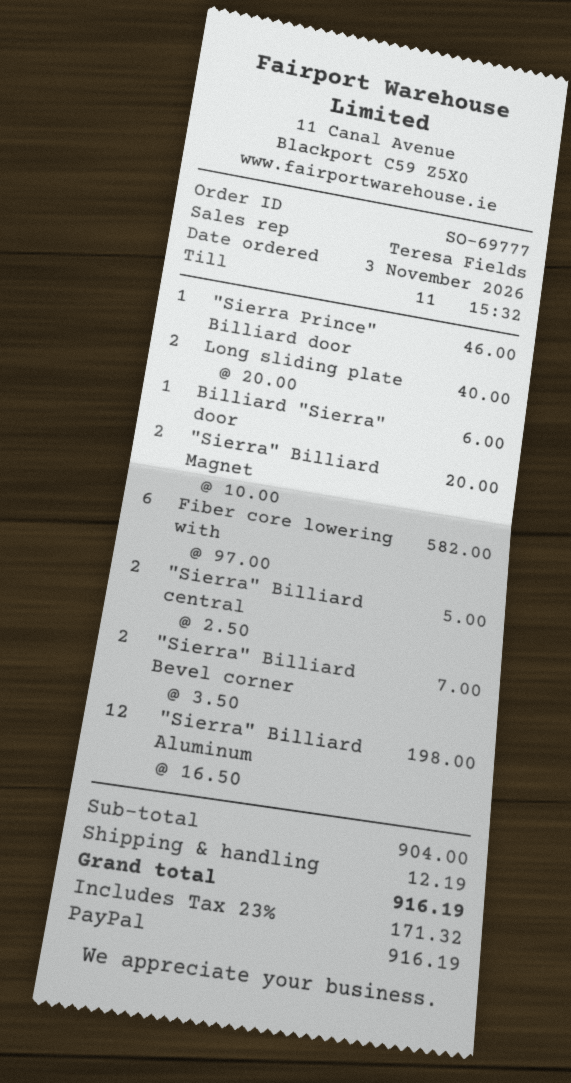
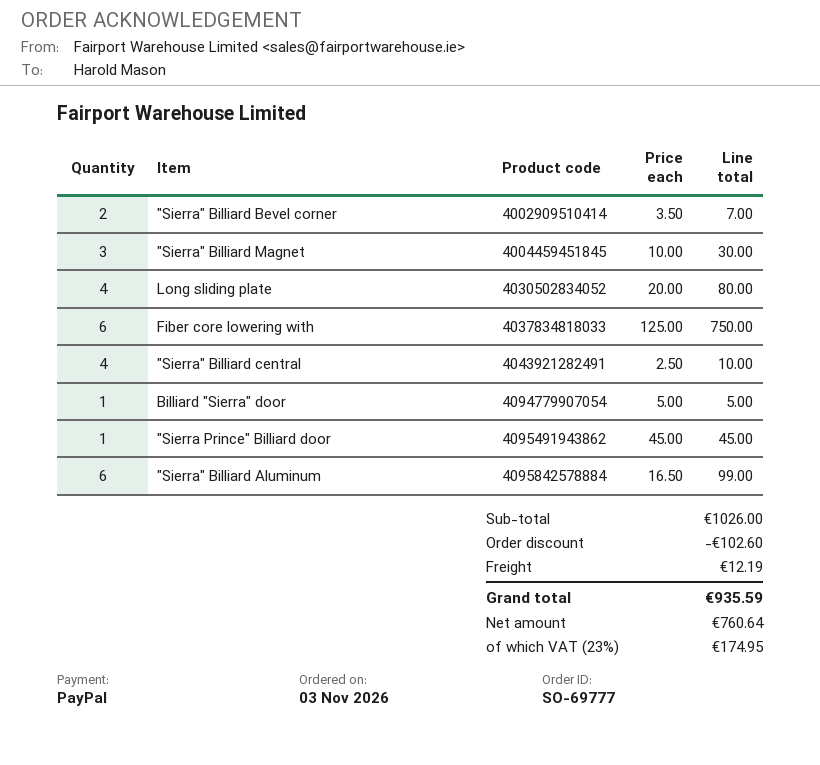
"Sierra Prince" Billiard door: 1 x 46.00 = 46.00 -> 1 x 45.00 = 45.00
Long sliding plate: 2 x 20.00 = 40.00 -> 4 x 20.00 = 80.00
Billiard "Sierra" door: 1 x 6.00 = 6.00 -> 1 x 5.00 = 5.00
"Sierra" Billiard Magnet: 2 x 10.00 = 20.00 -> 3 x 10.00 = 30.00
Fiber core lowering with: 6 x 97.00 = 582.00 -> 6 x 125.00 = 750.00
"Sierra" Billiard central: 2 x 2.50 = 5.00 -> 4 x 2.50 = 10.00
"Sierra" Billiard Aluminum: 12 x 16.50 = 198.00 -> 6 x 16.50 = 99.00
subtotal: 904.00 -> 1026.00
discount: none -> 102.60
tax: 23% = 171.32 -> 23% = 174.95
total: 916.19 -> 935.59

